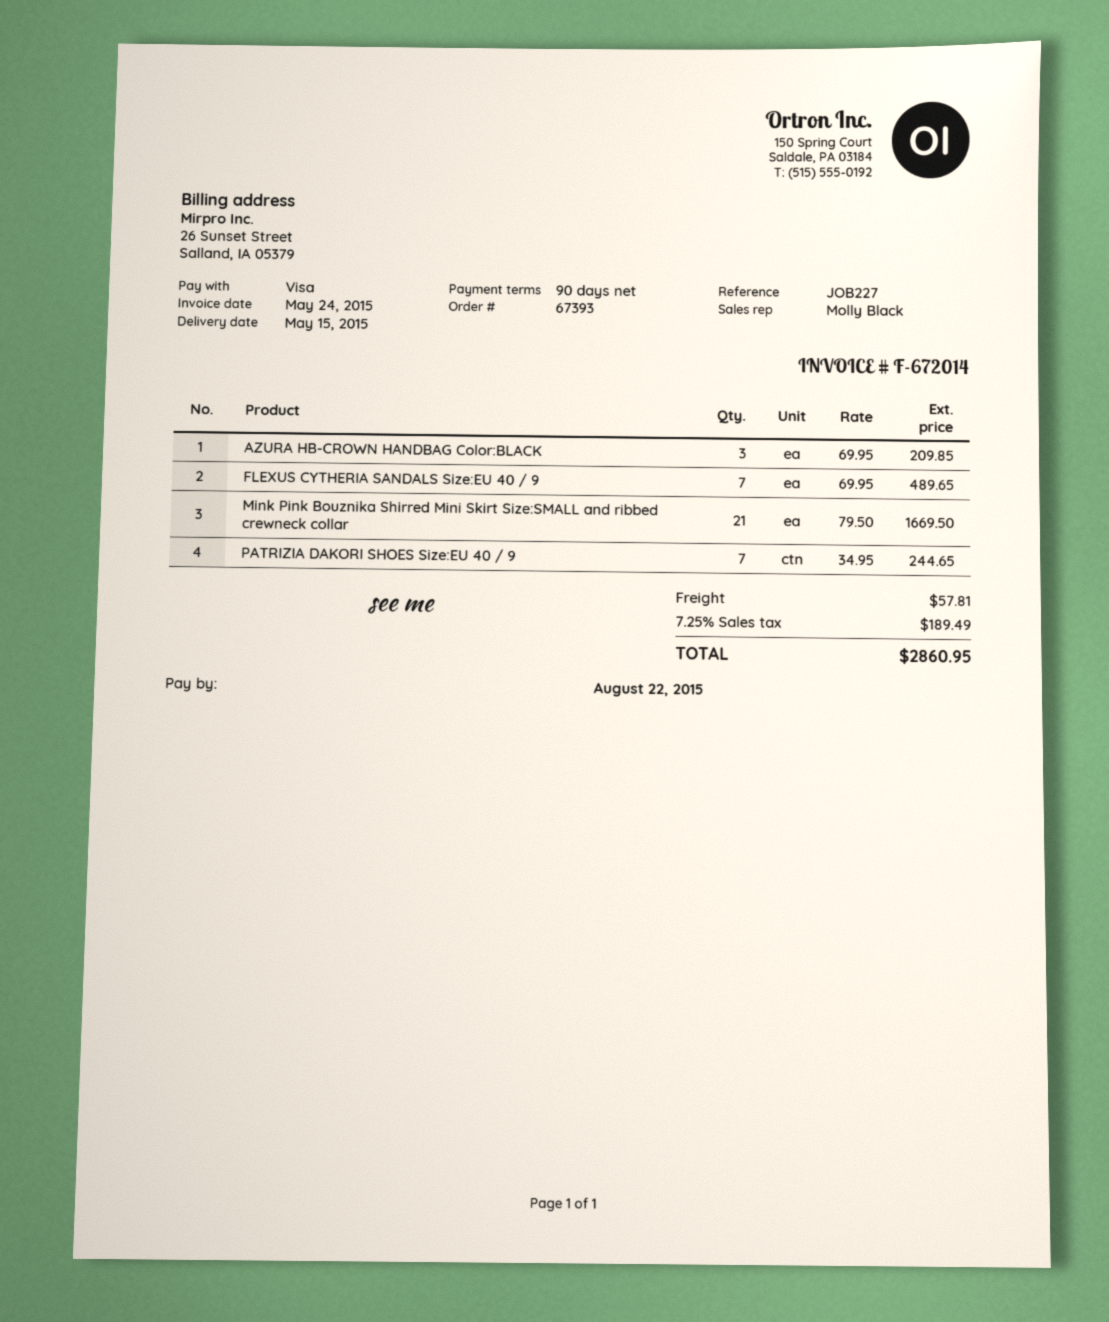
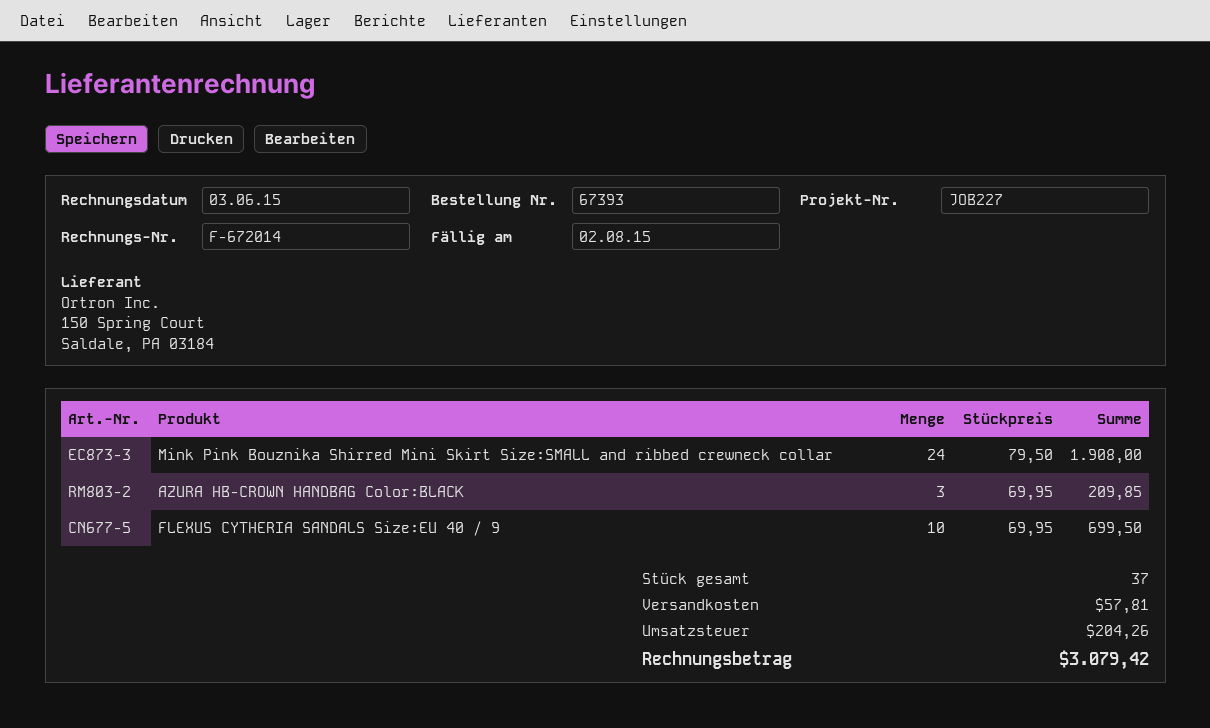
invoice date: 2015-05-24 -> 2015-06-03
due date: 2015-08-22 -> 2015-08-02
FLEXUS CYTHERIA SANDALS Size:EU 40 / 9: 7 x 69.95 = 489.65 -> 10 x 69.95 = 699.50
Mink Pink Bouznika Shirred Mini Skirt Size:SMALL and ribbed crewneck collar: 21 x 79.50 = 1669.50 -> 24 x 79.50 = 1908.00
PATRIZIA DAKORI SHOES Size:EU 40 / 9: 7 x 34.95 = 244.65 -> none
tax: 189.49 -> 204.26
total: 2860.95 -> 3079.42

